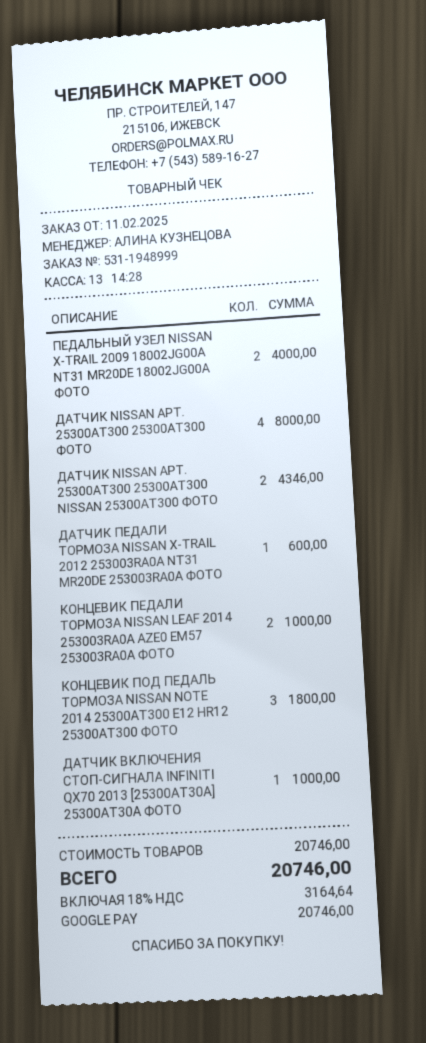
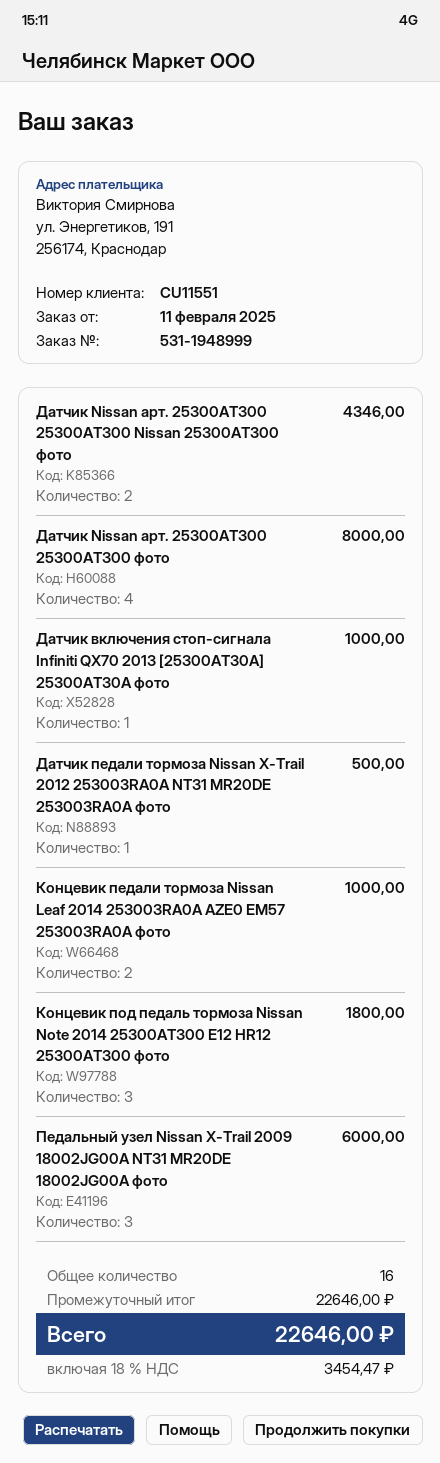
ПЕДАЛЬНЫЙ УЗЕЛ NISSAN X-TRAIL 2009 18002JG00A NT31 MR20DE 18002JG00A ФОТО: 2 for 4000.00 -> 3 for 6000.00
ДАТЧИК ПЕДАЛИ ТОРМОЗА NISSAN X-TRAIL 2012 253003RA0A NT31 MR20DE 253003RA0A ФОТО: 1 for 600.00 -> 1 for 500.00
subtotal: 20746.00 -> 22646.00
tax: 18% = 3164.64 -> 18% = 3454.47
total: 20746.00 -> 22646.00

